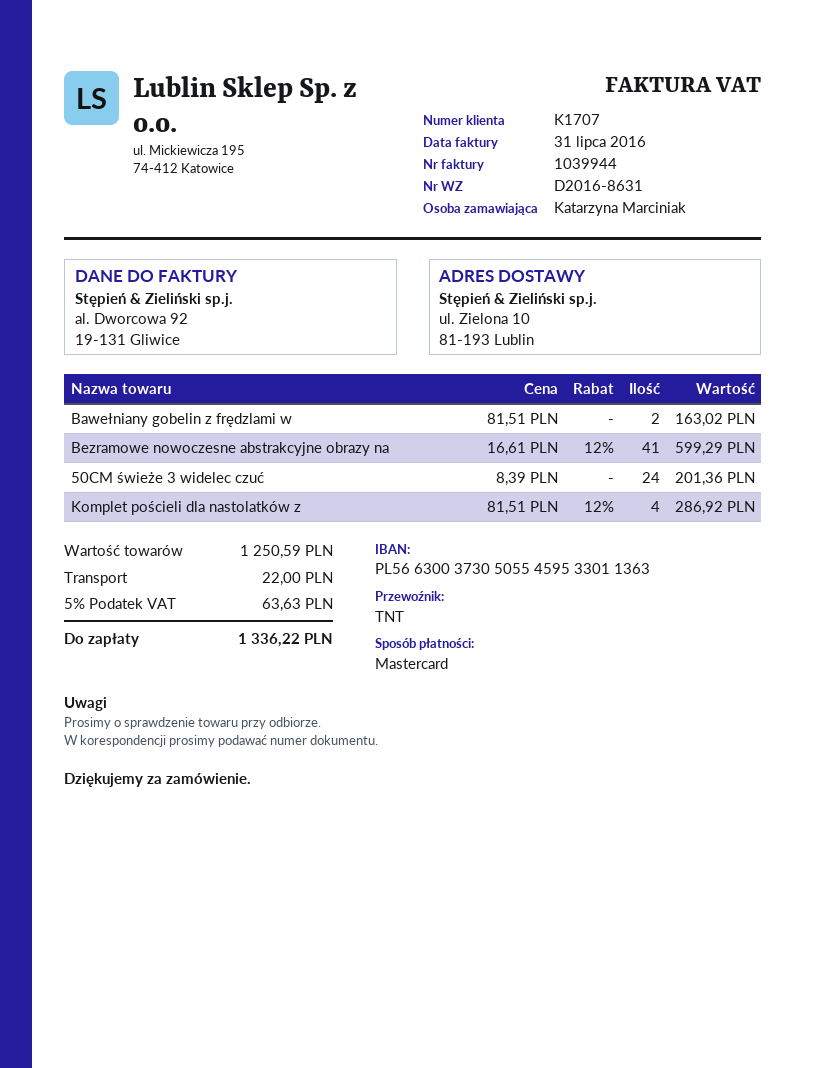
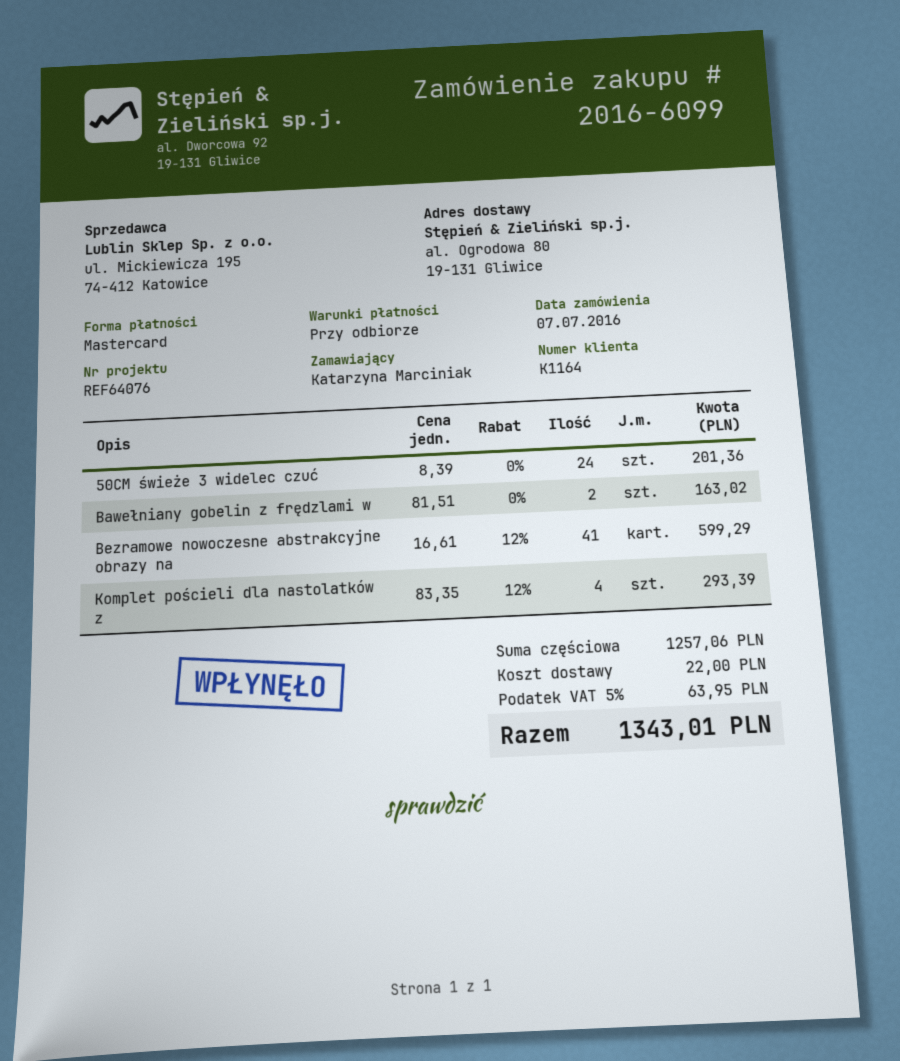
customer number: K1707 -> K1164
ship to: ul. Zielona 10, 81-193 Lublin -> al. Ogrodowa 80, 19-131 Gliwice
Komplet pościeli dla nastolatków z: 4 x 81.51 - 12% = 286.92 -> 4 x 83.35 - 12% = 293.39
subtotal: 1250.59 -> 1257.06
tax: 5% = 63.63 -> 5% = 63.95
total: 1336.22 -> 1343.01

